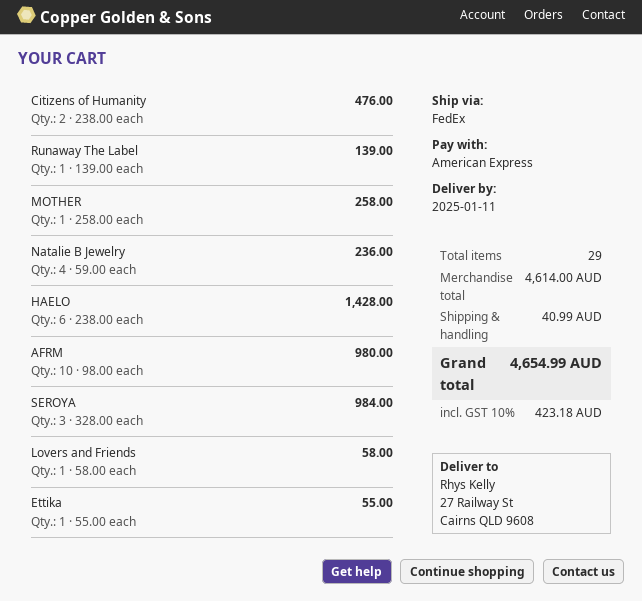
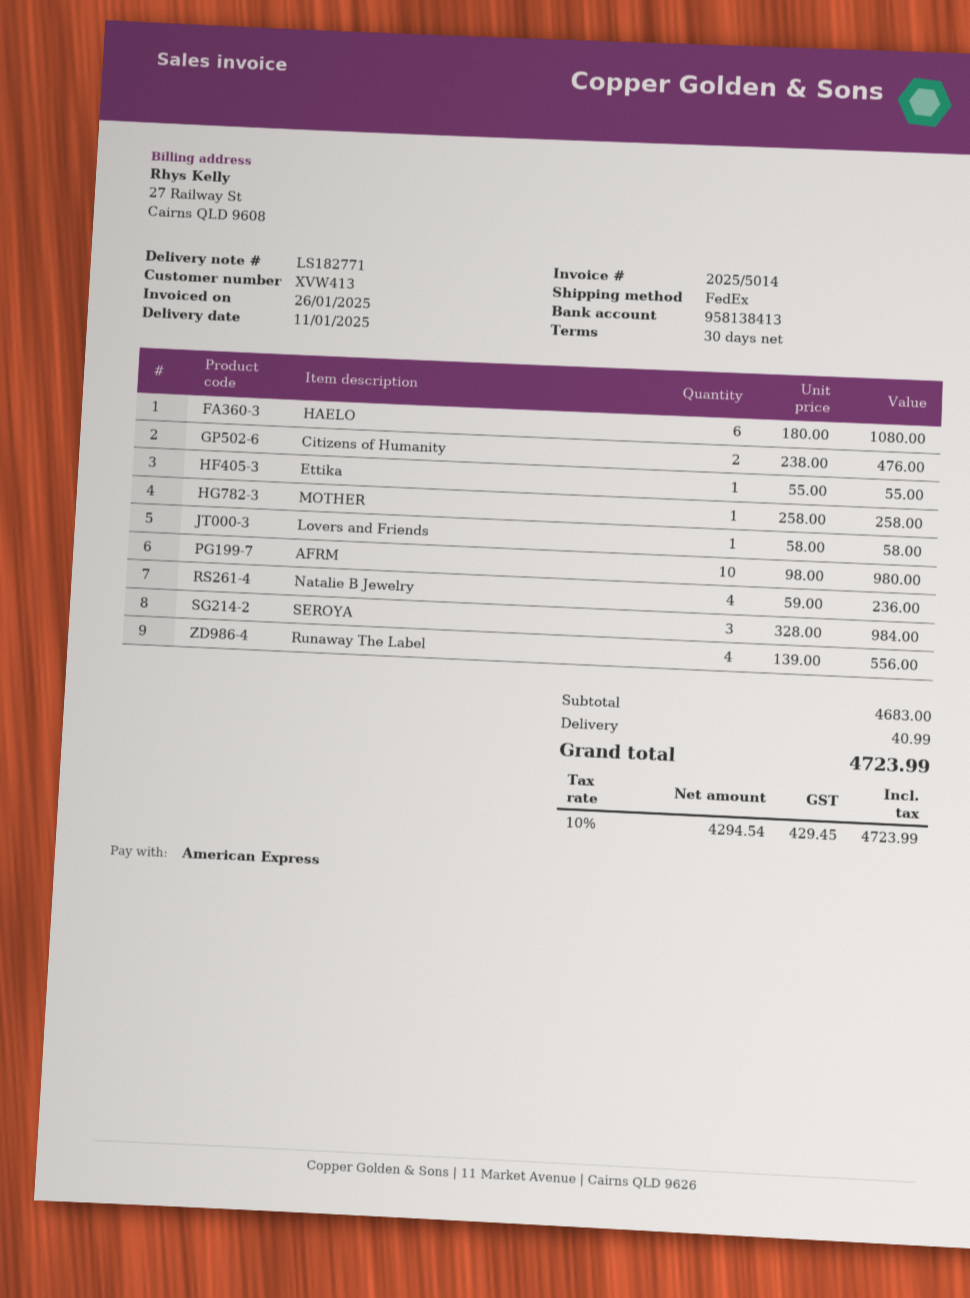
Runaway The Label: 1 x 139.00 = 139.00 -> 4 x 139.00 = 556.00
HAELO: 6 x 238.00 = 1428.00 -> 6 x 180.00 = 1080.00
subtotal: 4614.00 -> 4683.00
tax: 10% = 423.18 -> 10% = 429.45
total: 4654.99 -> 4723.99

